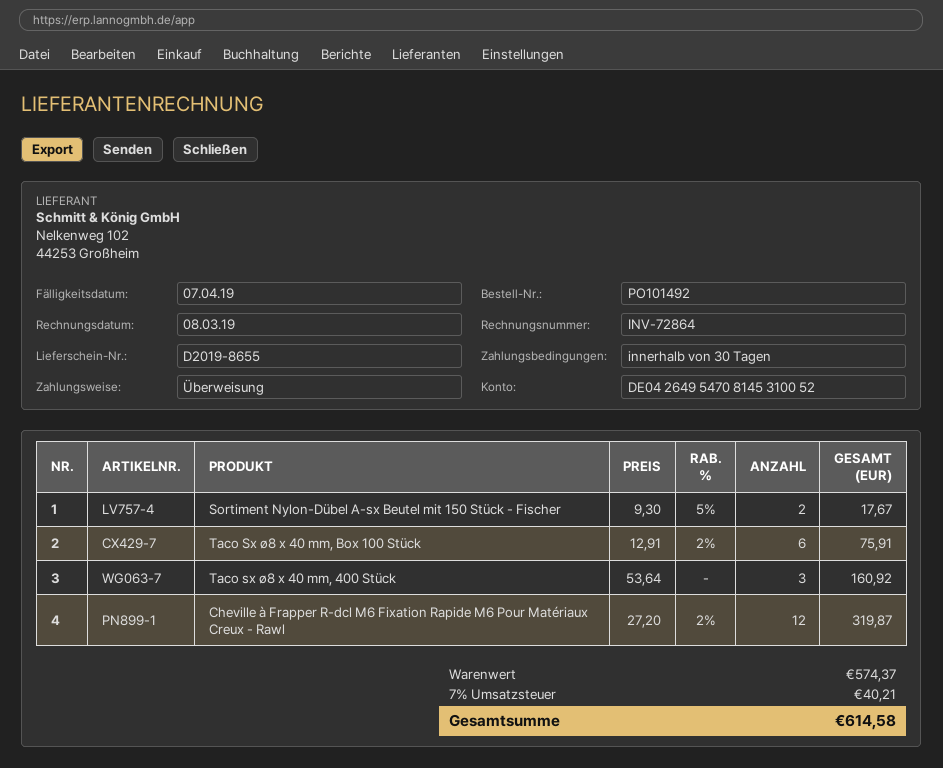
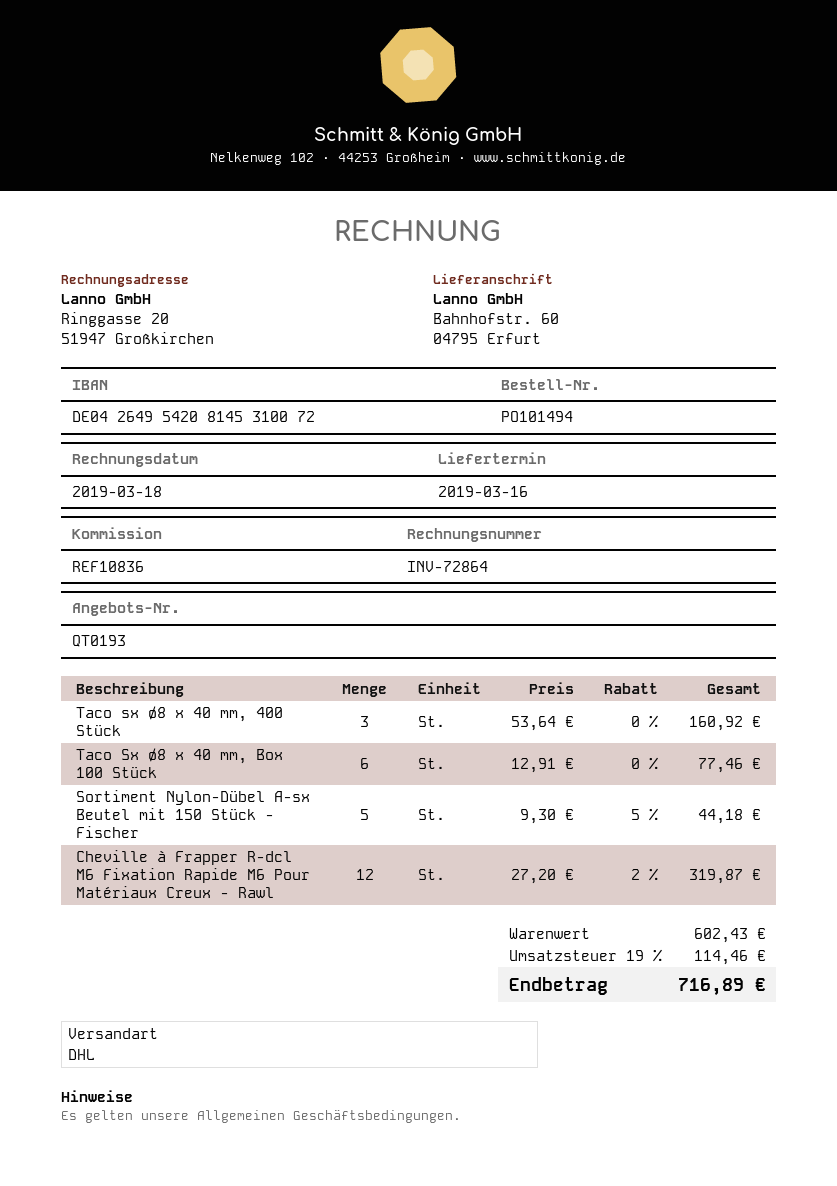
order number: PO101492 -> PO101494
invoice date: 2019-03-08 -> 2019-03-18
bank account: DE04264954708145310052 -> DE04264954208145310072
Sortiment Nylon-Dübel A-sx Beutel mit 150 Stück - Fischer: 2 x 9.30 - 5% = 17.67 -> 5 x 9.30 - 5% = 44.18
Taco Sx ø8 x 40 mm, Box 100 Stück: 6 x 12.91 - 2% = 75.91 -> 6 x 12.91 = 77.46
subtotal: 574.37 -> 602.43
tax: 7% = 40.21 -> 19% = 114.46
total: 614.58 -> 716.89

